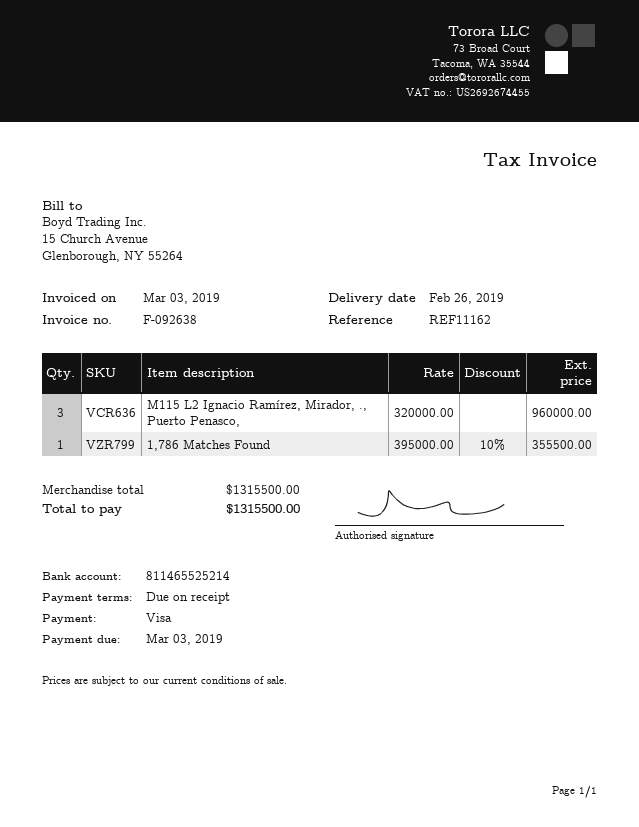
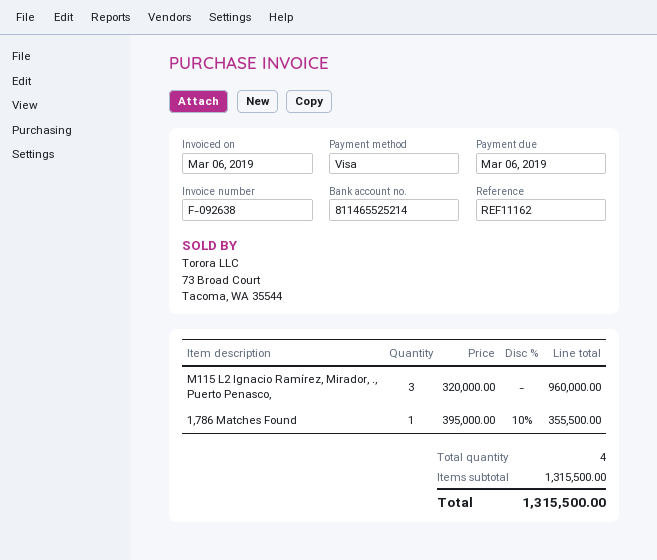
invoice date: 2019-03-03 -> 2019-03-06
due date: 2019-03-03 -> 2019-03-06

